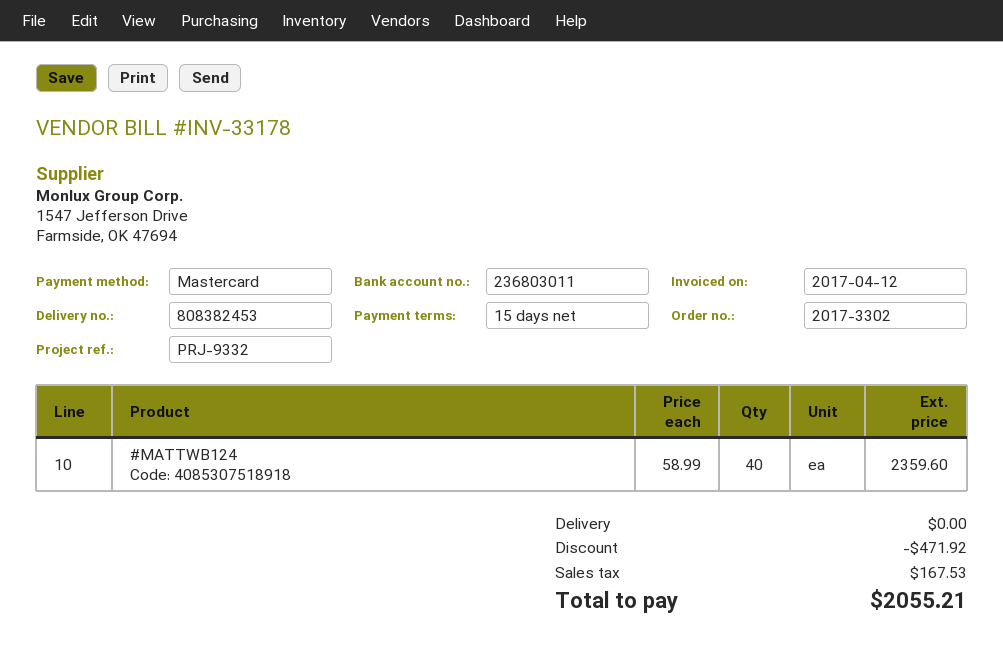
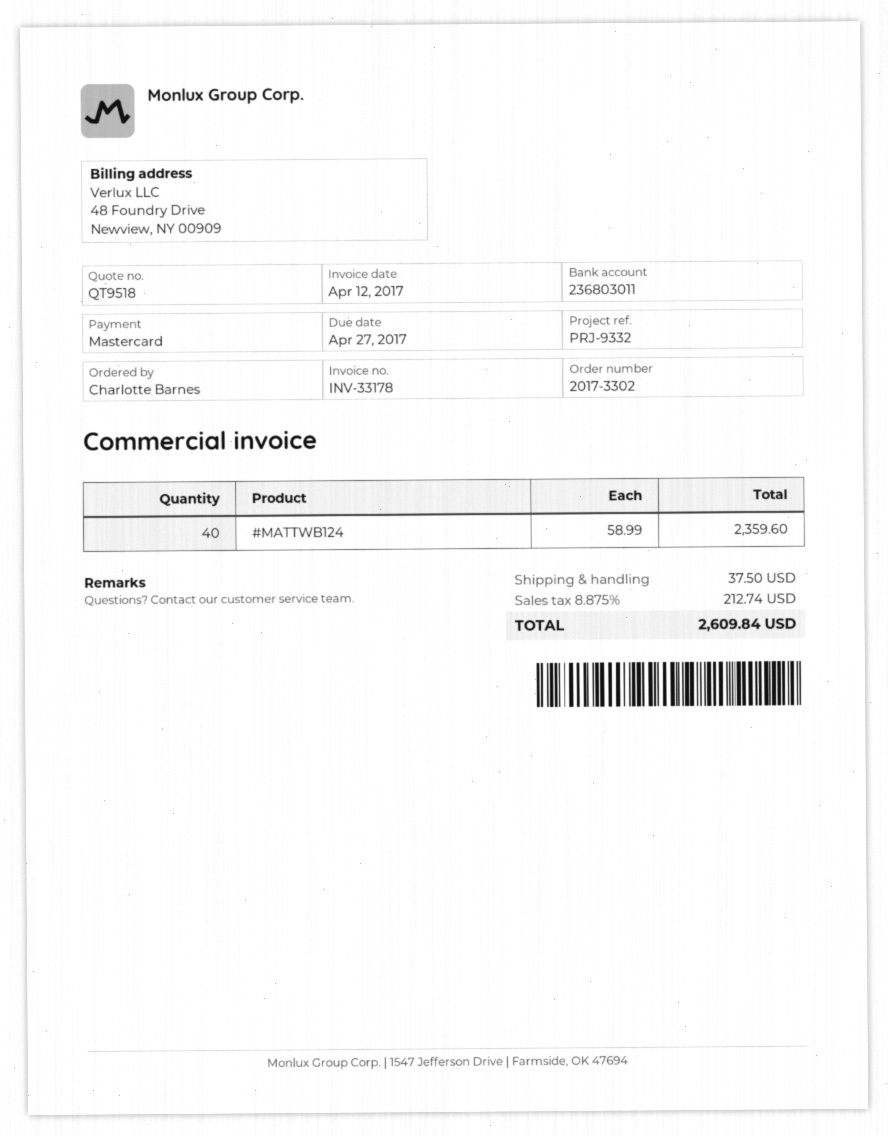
discount: 471.92 -> none
shipping: 0.00 -> 37.50
tax: 167.53 -> 212.74
total: 2055.21 -> 2609.84

